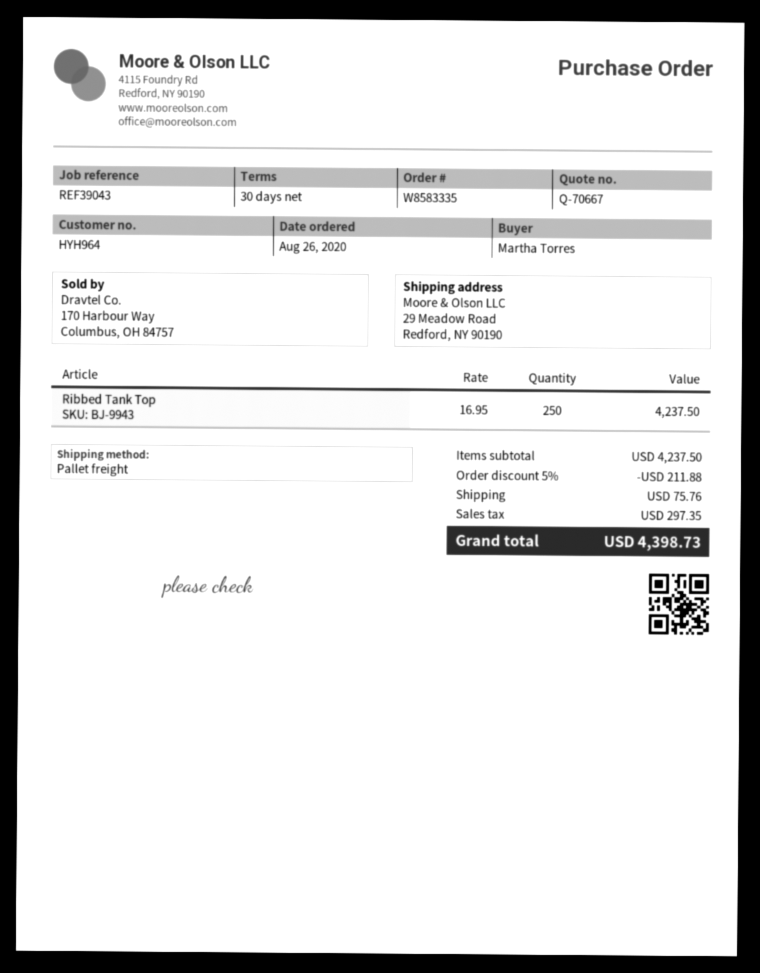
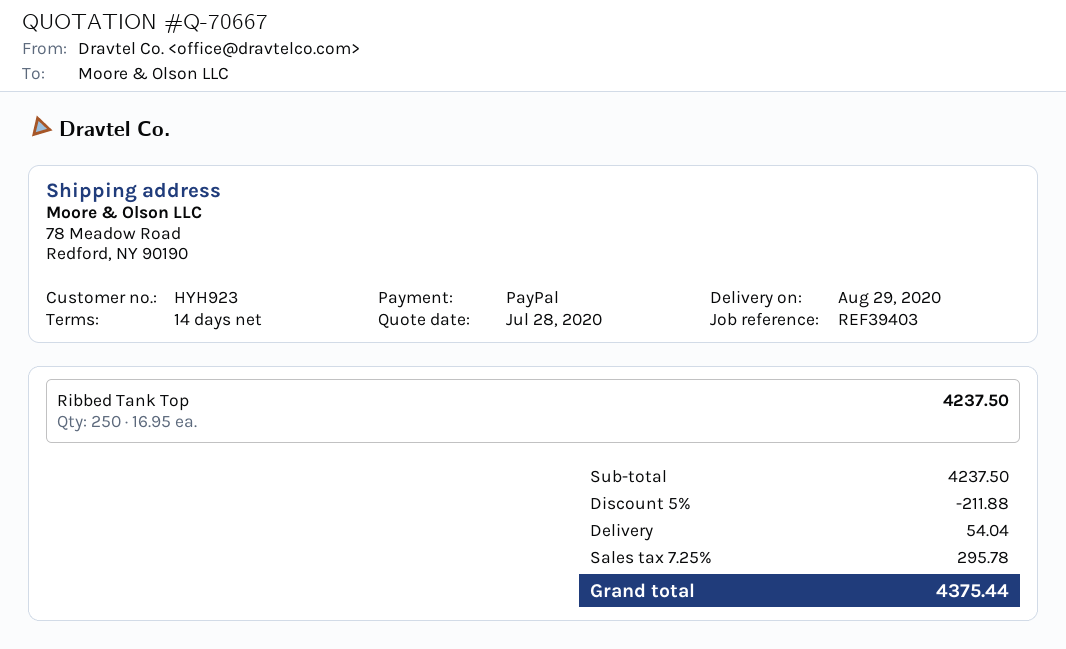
payment terms: 30 days -> 14 days
customer number: HYH964 -> HYH923
reference: REF39043 -> REF39403
ship to: 29 Meadow Road, Redford, NY 90190 -> 78 Meadow Road, Redford, NY 90190
shipping: 75.76 -> 54.04
tax: 297.35 -> 295.78
total: 4398.73 -> 4375.44

